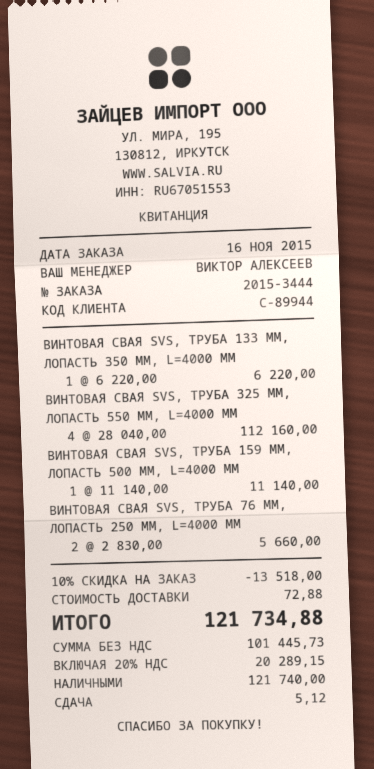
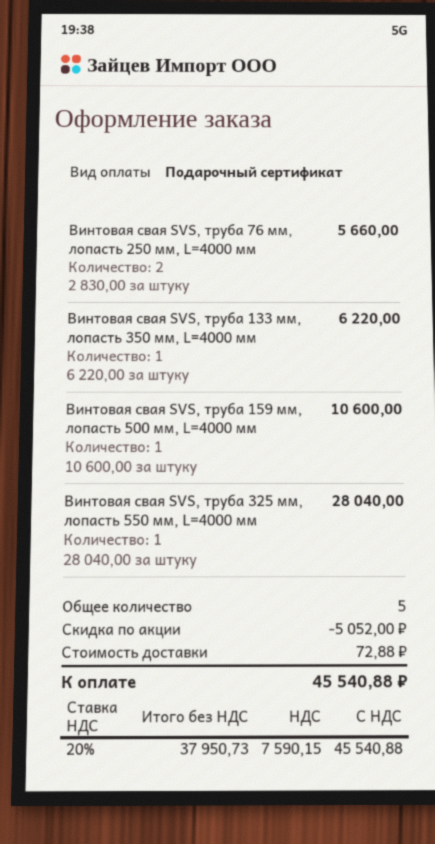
payment method: cash -> gift card
ВИНТОВАЯ СВАЯ SVS, ТРУБА 325 ММ, ЛОПАСТЬ 550 ММ, L=4000 ММ: 4 x 28040.00 = 112160.00 -> 1 x 28040.00 = 28040.00
ВИНТОВАЯ СВАЯ SVS, ТРУБА 159 ММ, ЛОПАСТЬ 500 ММ, L=4000 ММ: 1 x 11140.00 = 11140.00 -> 1 x 10600.00 = 10600.00
discount: 13518.00 -> 5052.00
net: 101445.73 -> 37950.73
tax: 20% = 20289.15 -> 20% = 7590.15
total: 121734.88 -> 45540.88

